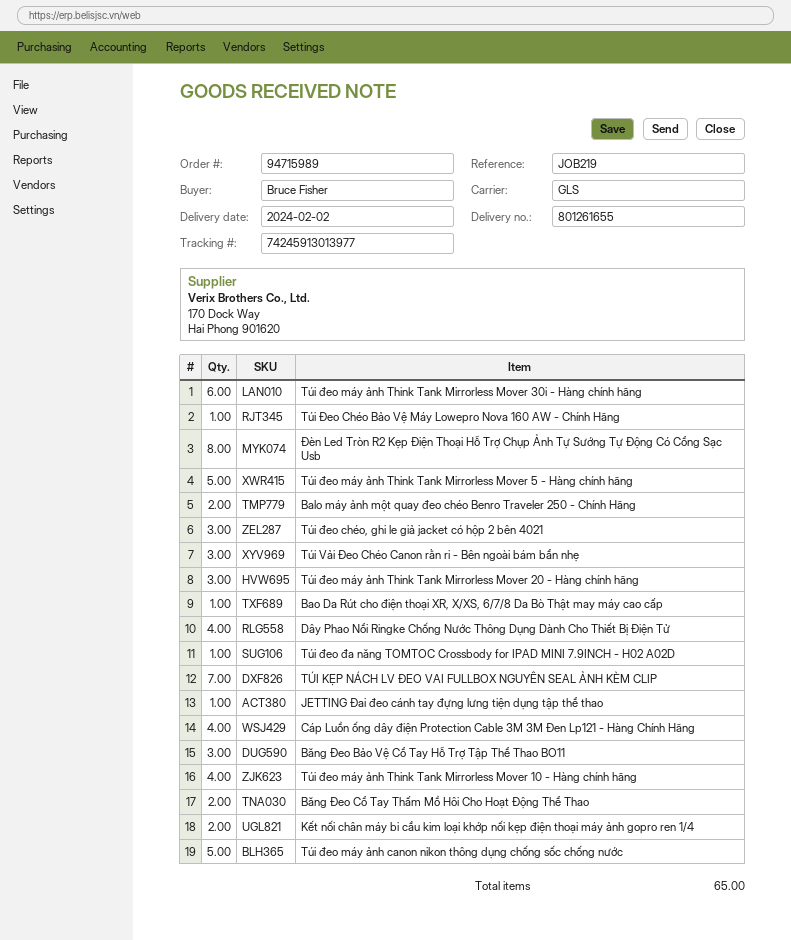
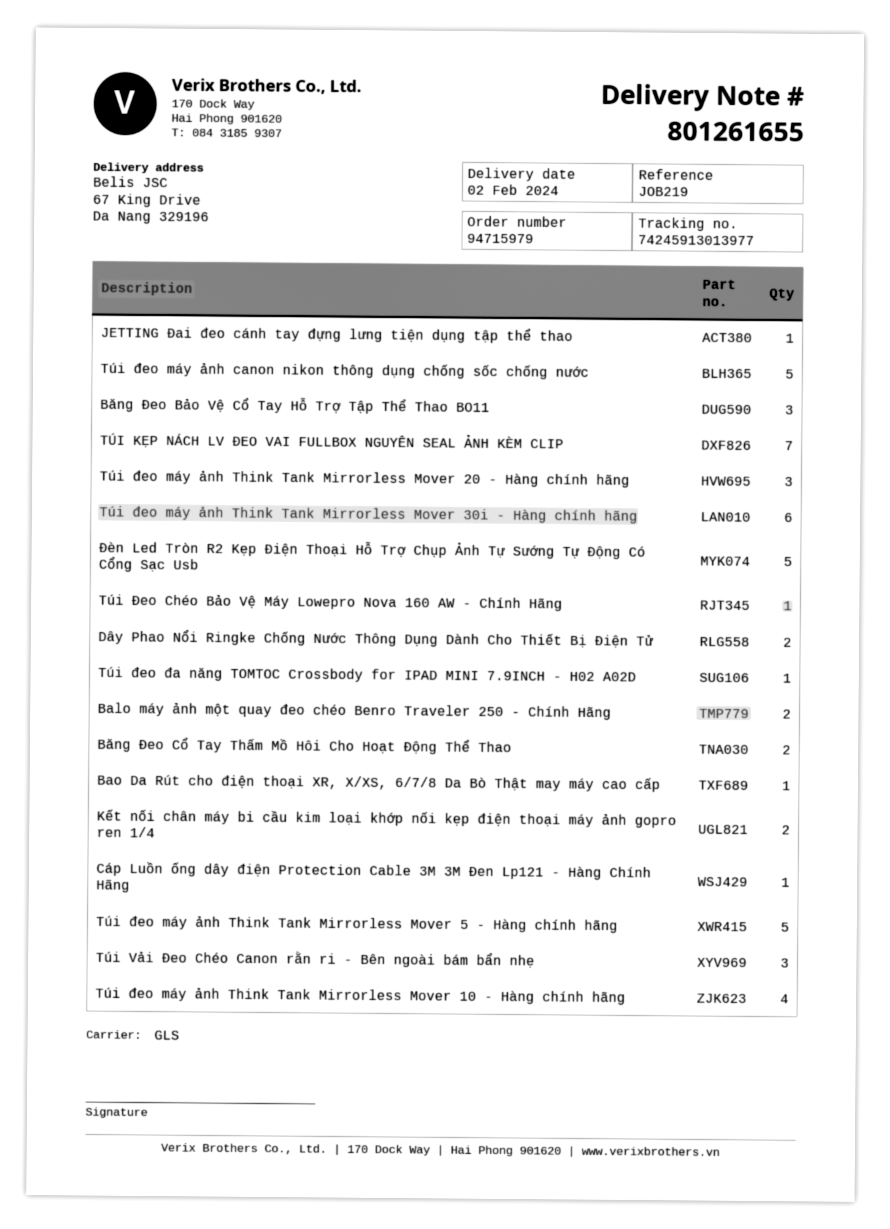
order number: 94715989 -> 94715979
Đèn Led Tròn R2 Kẹp Điện Thoại Hỗ Trợ Chụp Ảnh Tự Sướng Tự Động Có Cổng Sạc Usb: 8 -> 5
Túi đeo chéo, ghi le giả jacket có hộp 2 bên 4021: 3 -> none
Dây Phao Nổi Ringke Chống Nước Thông Dụng Dành Cho Thiết Bị Điện Tử: 4 -> 2
Cáp Luồn ống dây điện Protection Cable 3M 3M Đen Lp121 - Hàng Chính Hãng: 4 -> 1

